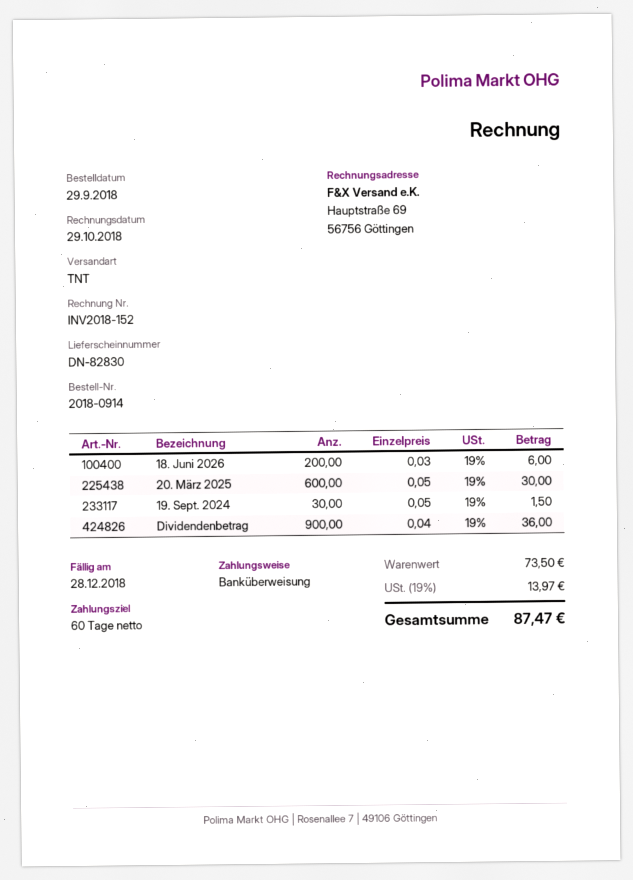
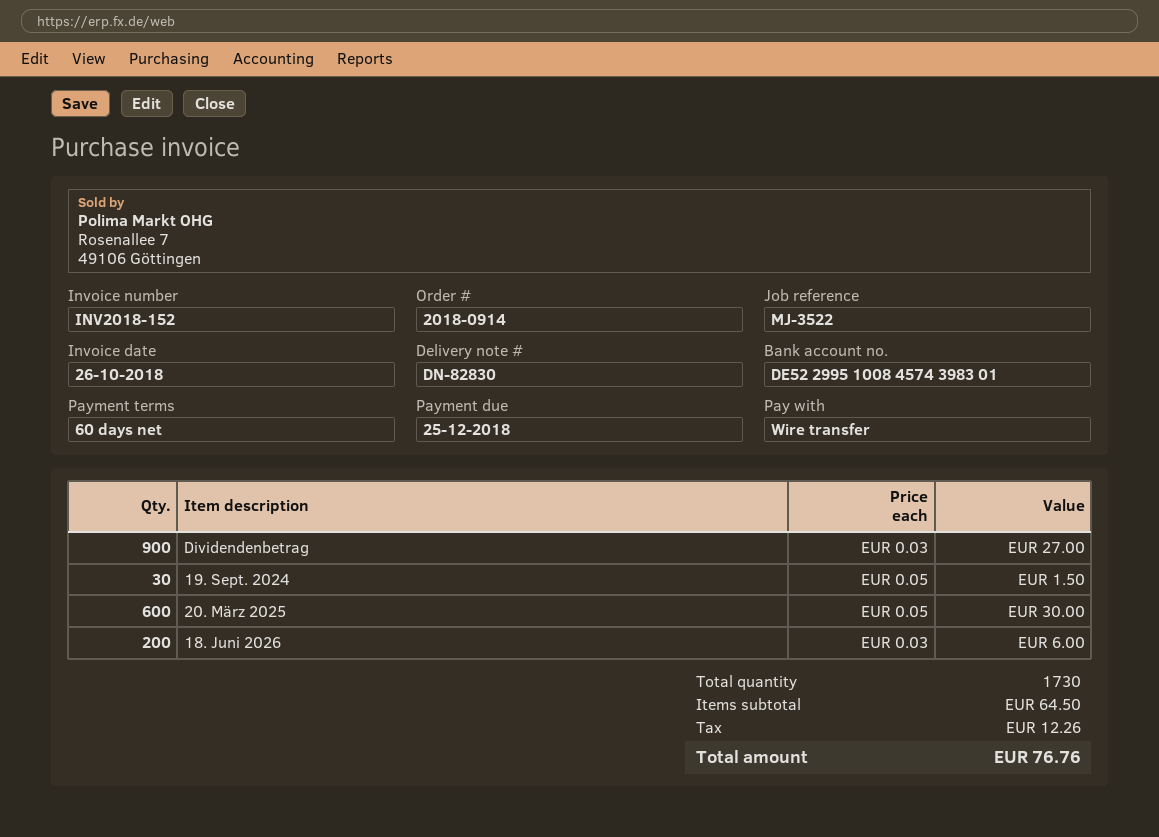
invoice date: 2018-10-29 -> 2018-10-26
due date: 2018-12-28 -> 2018-12-25
Dividendenbetrag: 900 x 0.04 = 36.00 -> 900 x 0.03 = 27.00
subtotal: 73.50 -> 64.50
tax: 13.97 -> 12.26
total: 87.47 -> 76.76

